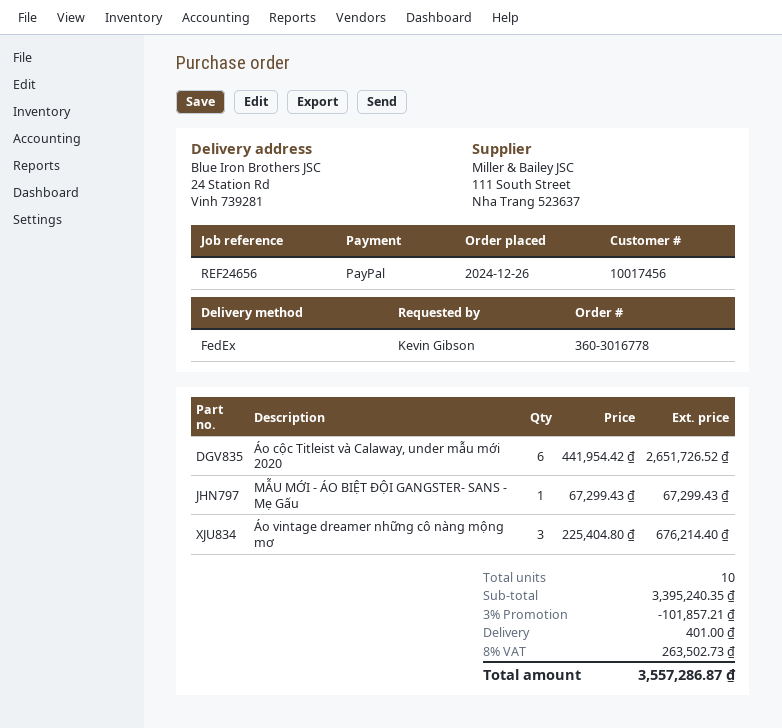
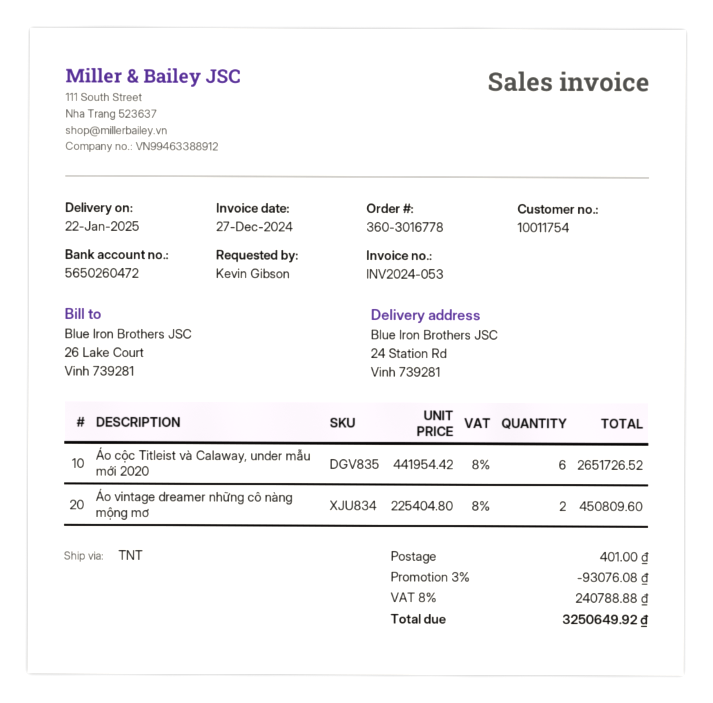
customer number: 10017456 -> 10011754
shipping method: FedEx -> TNT
MẪU MỚI - ÁO BIỆT ĐỘI GANGSTER- SANS - Mẹ Gấu: 1 x 67299.43 = 67299.43 -> none
Áo vintage dreamer những cô nàng mộng mơ: 3 x 225404.80 = 676214.40 -> 2 x 225404.80 = 450809.60
discount: 3% = 101857.21 -> 3% = 93076.08
tax: 8% = 263502.73 -> 8% = 240788.88
total: 3557286.87 -> 3250649.92

